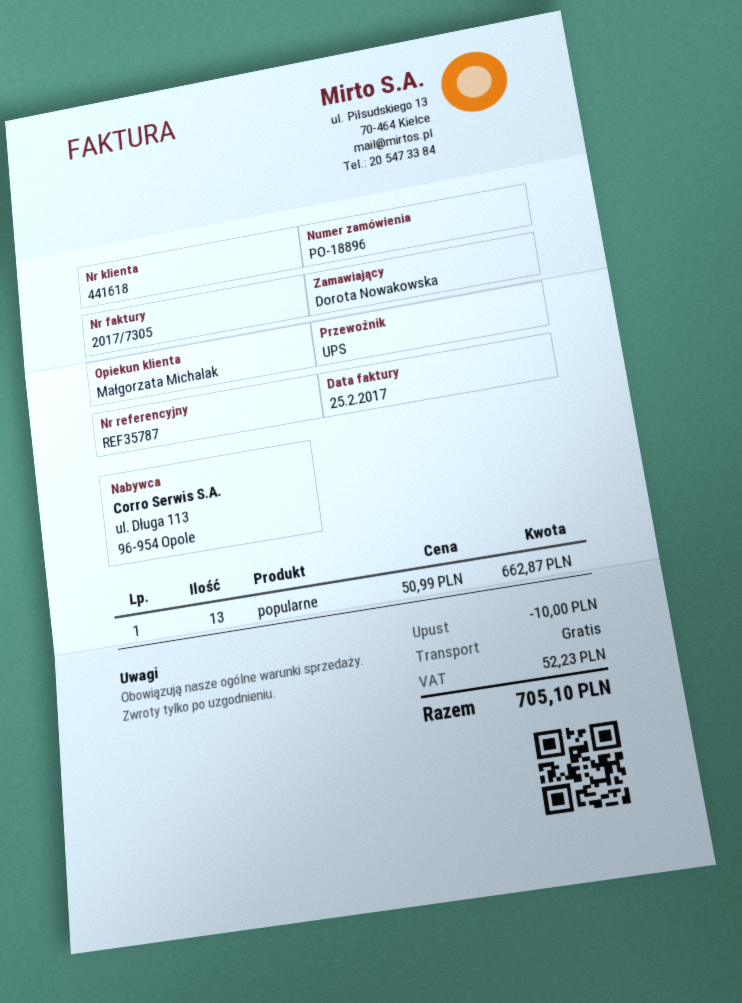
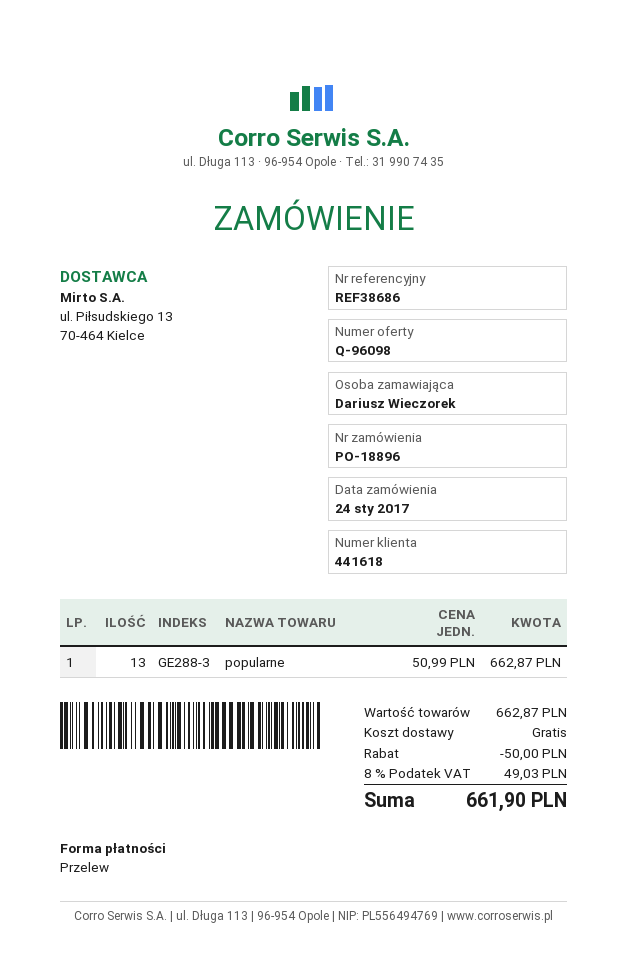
reference: REF35787 -> REF38686
ordered by: Dorota Nowakowska -> Dariusz Wieczorek
discount: 10.00 -> 50.00
tax: 52.23 -> 49.03
total: 705.10 -> 661.90

